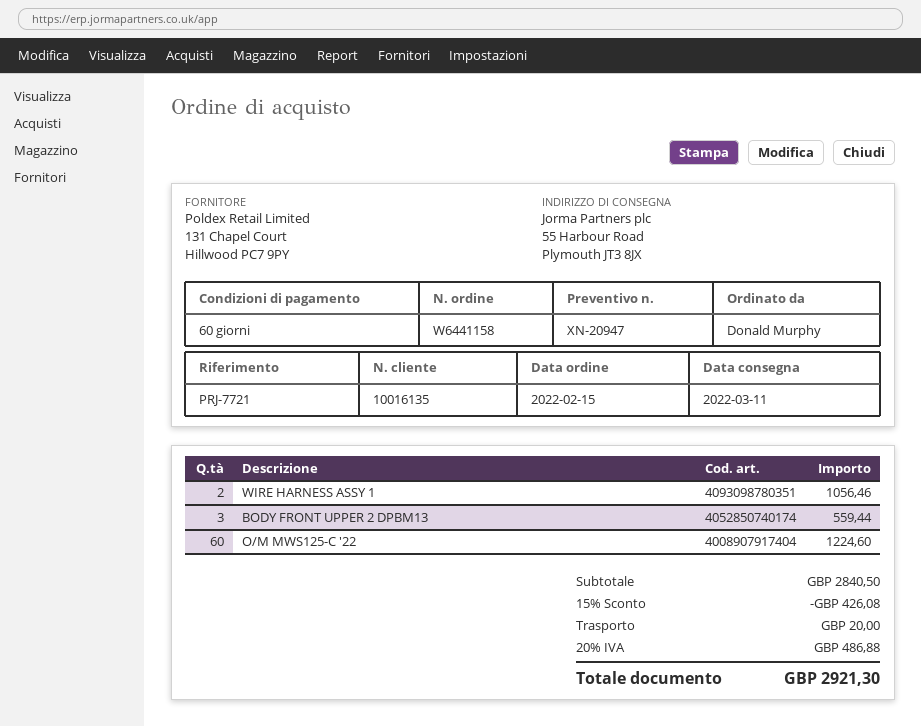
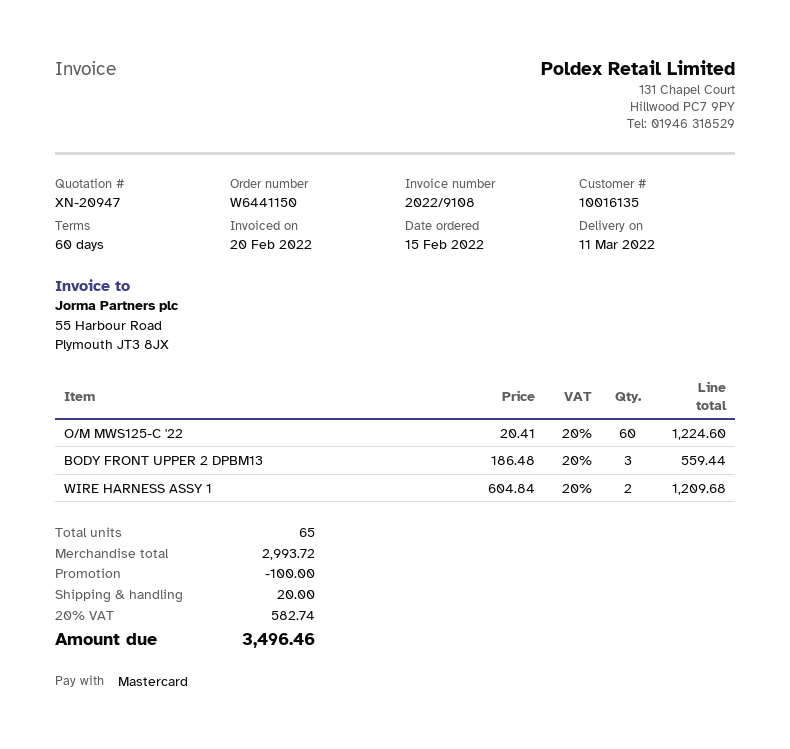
order number: W6441158 -> W6441150
WIRE HARNESS ASSY 1: 2 for 1056.46 -> 2 for 1209.68
subtotal: 2840.50 -> 2993.72
discount: 426.08 -> 100.00
tax: 20% = 486.88 -> 20% = 582.74
total: 2921.30 -> 3496.46

